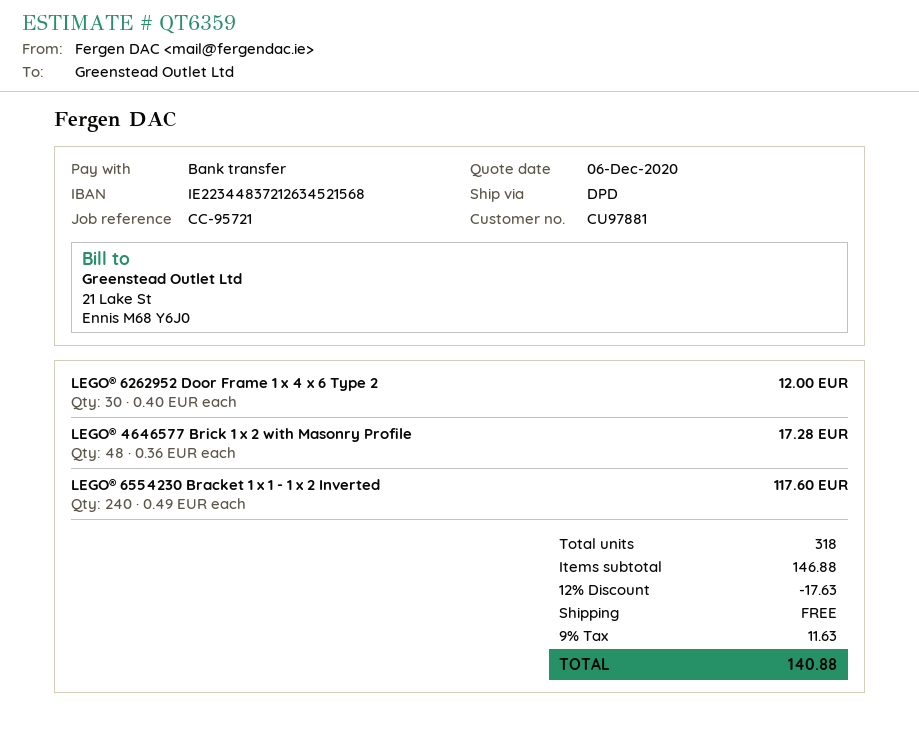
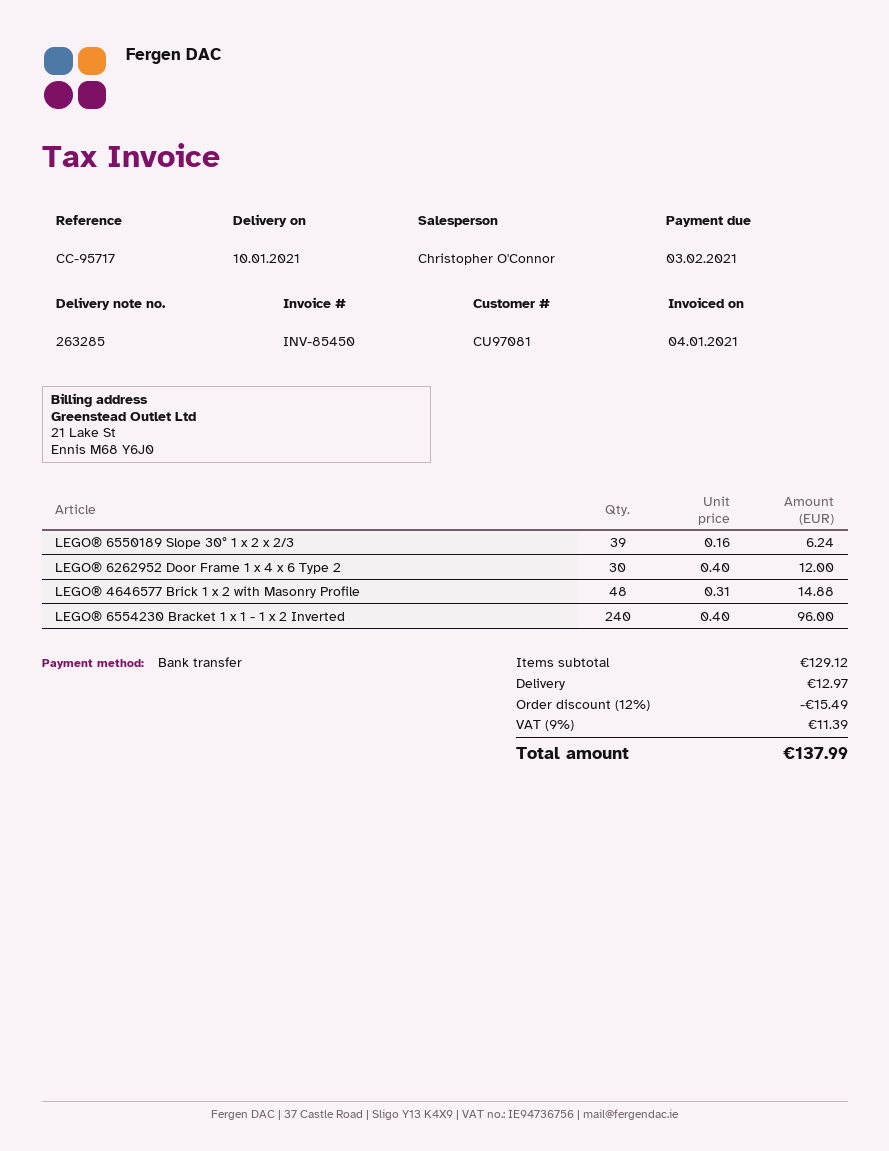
customer number: CU97881 -> CU97081
reference: CC-95721 -> CC-95717
LEGO® 4646577 Brick 1 x 2 with Masonry Profile: 48 x 0.36 = 17.28 -> 48 x 0.31 = 14.88
LEGO® 6554230 Bracket 1 x 1 - 1 x 2 Inverted: 240 x 0.49 = 117.60 -> 240 x 0.40 = 96.00
LEGO® 6550189 Slope 30° 1 x 2 x 2/3: none -> 39 x 0.16 = 6.24
subtotal: 146.88 -> 129.12
discount: 12% = 17.63 -> 12% = 15.49
shipping: 0.00 -> 12.97
tax: 9% = 11.63 -> 9% = 11.39
total: 140.88 -> 137.99

